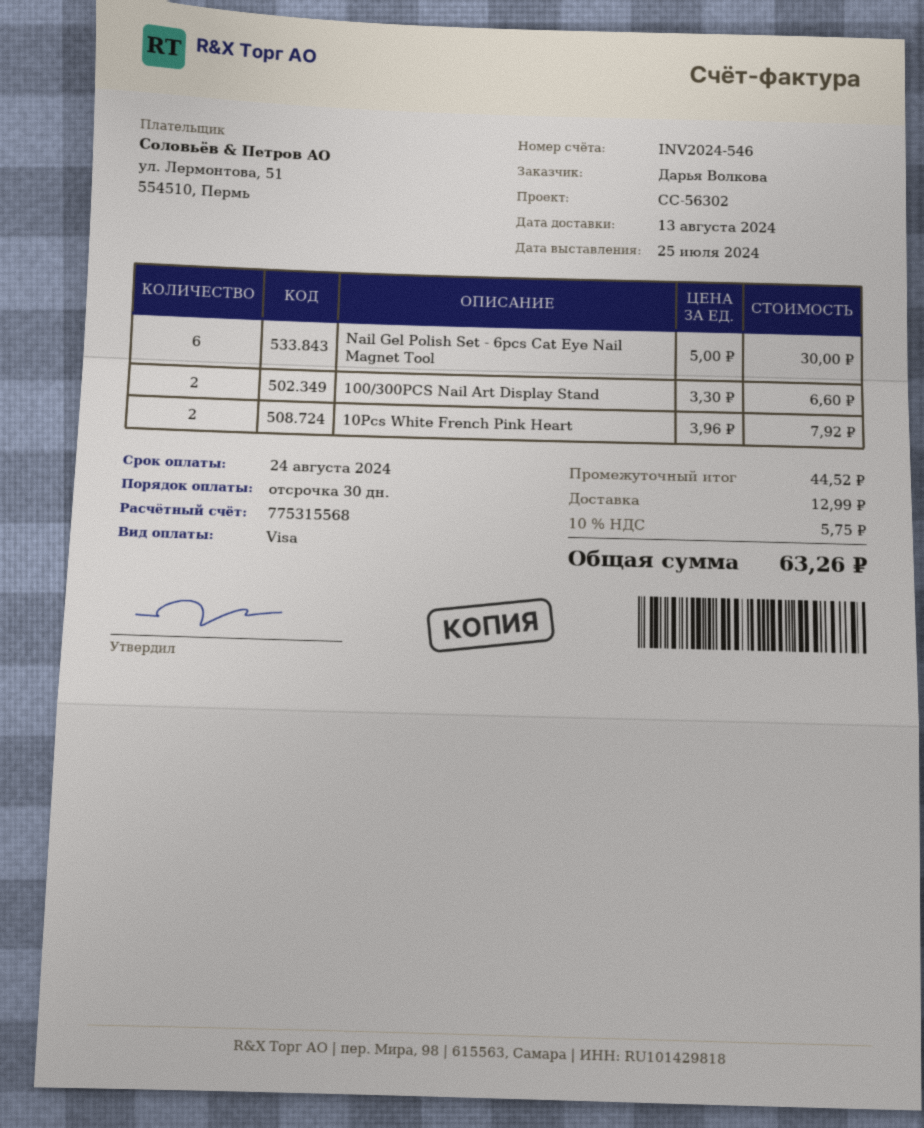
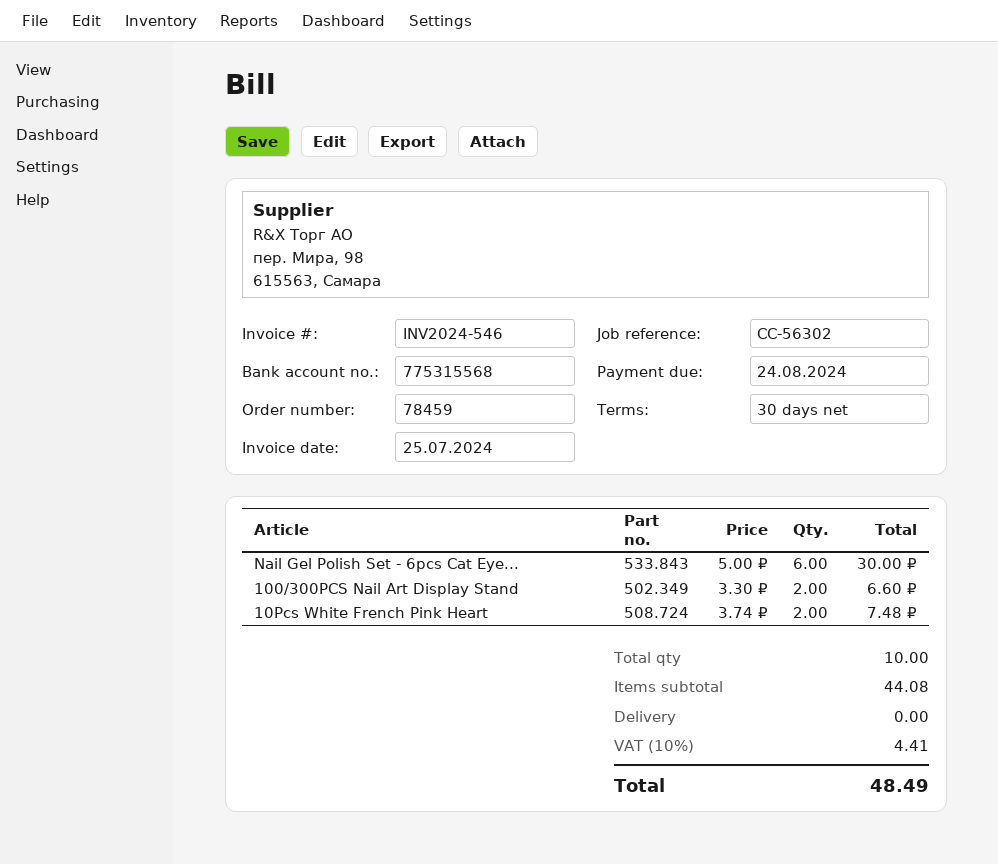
10Pcs White French Pink Heart: 2 x 3.96 = 7.92 -> 2 x 3.74 = 7.48
subtotal: 44.52 -> 44.08
shipping: 12.99 -> 0.00
tax: 10% = 5.75 -> 10% = 4.41
total: 63.26 -> 48.49

